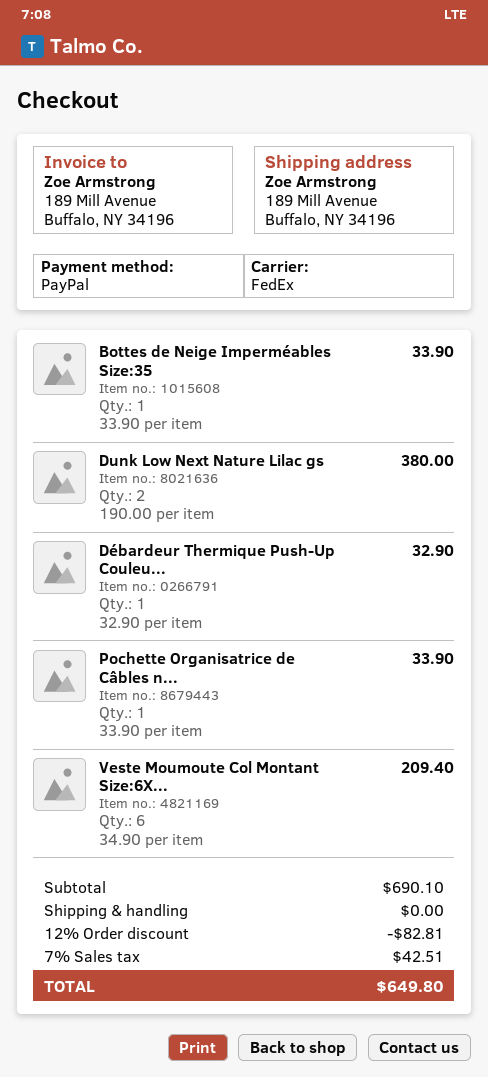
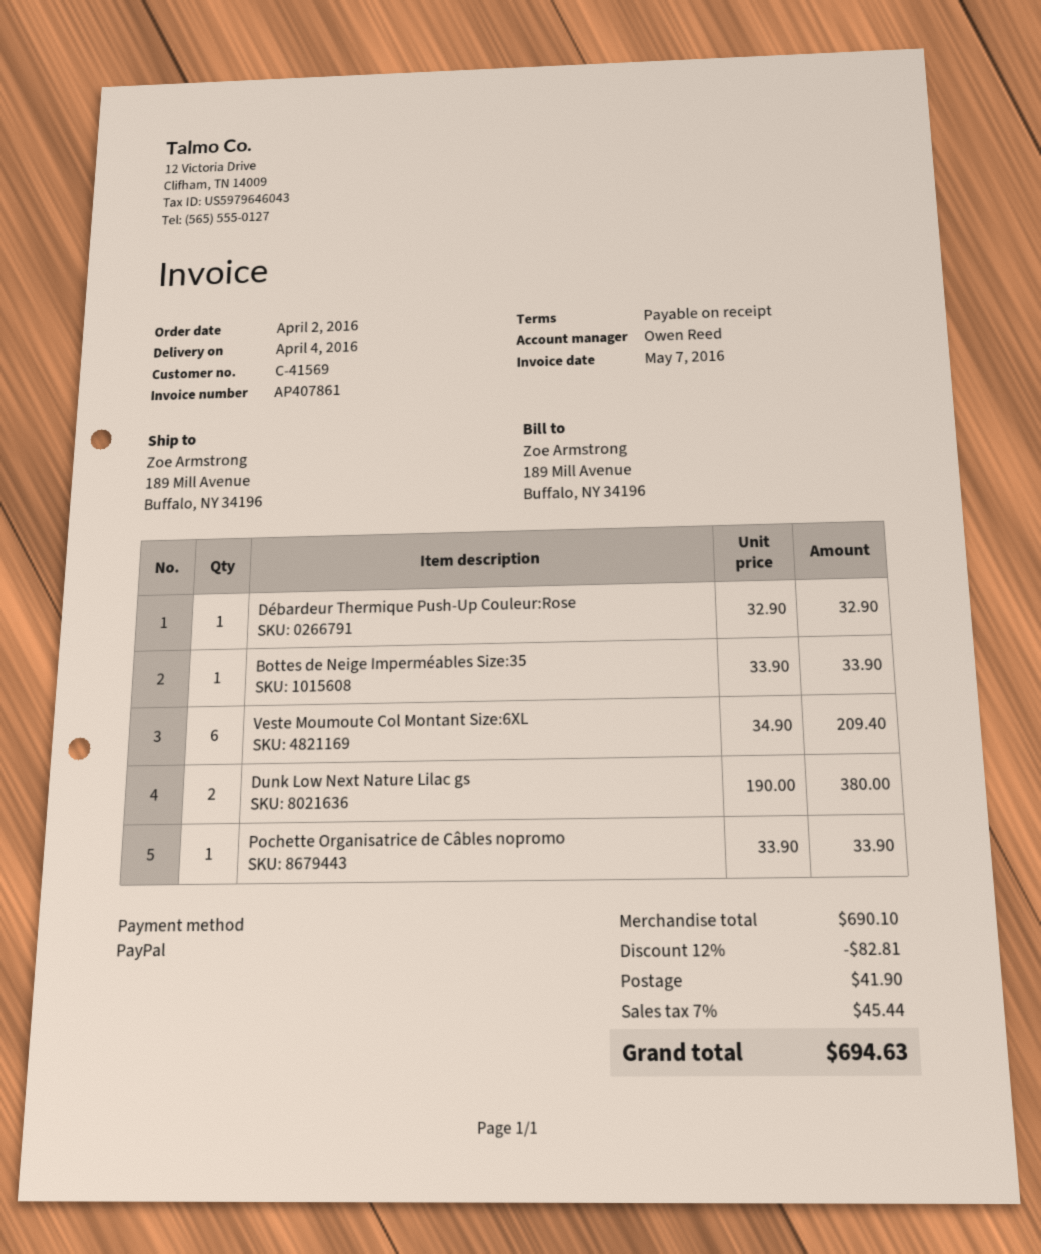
shipping: 0.00 -> 41.90
tax: 7% = 42.51 -> 7% = 45.44
total: 649.80 -> 694.63

